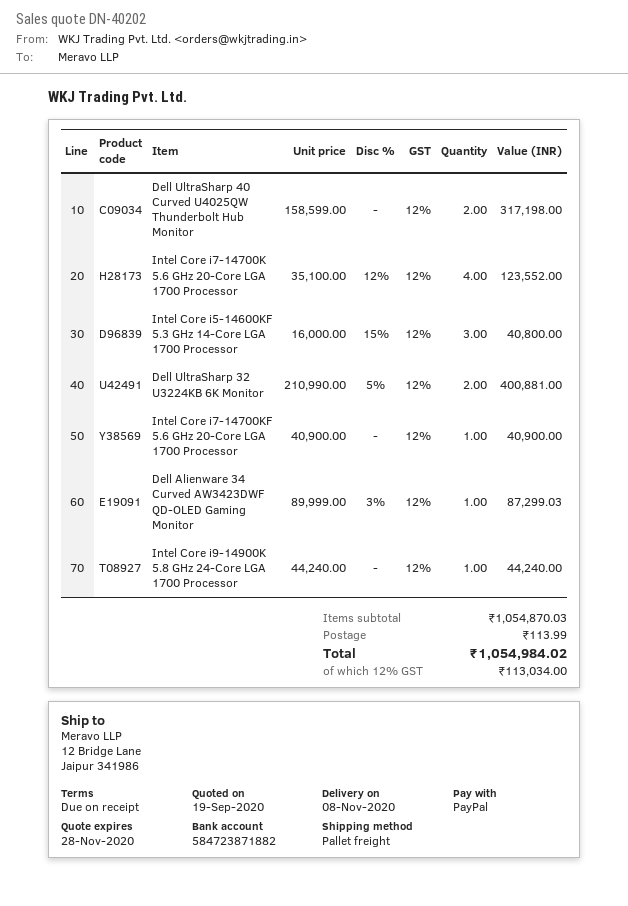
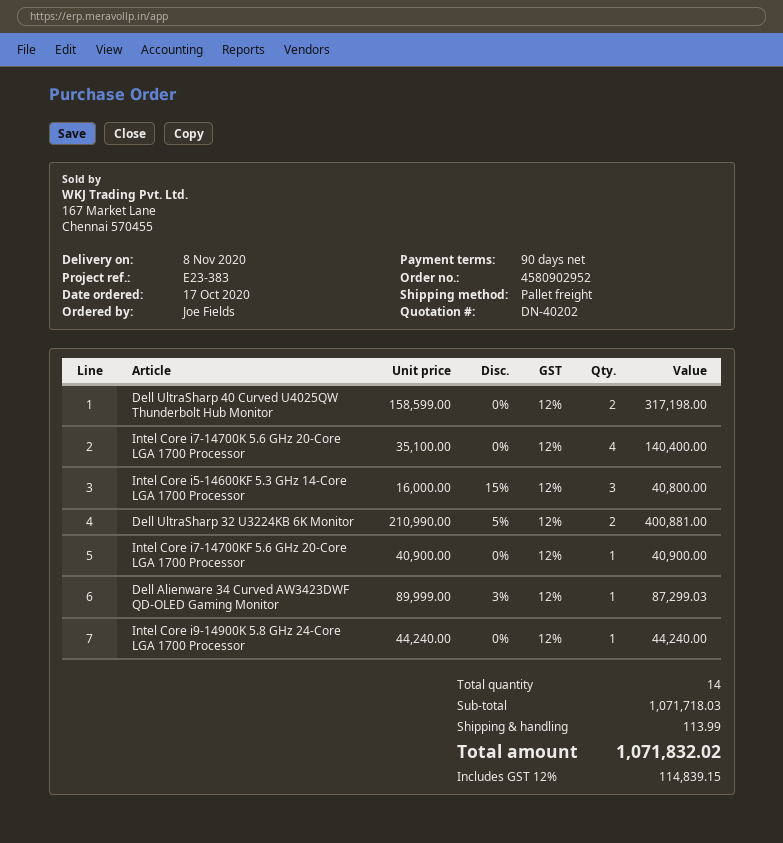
payment terms: on receipt -> 90 days
Intel Core i7-14700K 5.6 GHz 20-Core LGA 1700 Processor: 4 x 35100.00 - 12% = 123552.00 -> 4 x 35100.00 = 140400.00
subtotal: 1054870.03 -> 1071718.03
tax: 12% = 113034.00 -> 12% = 114839.15
total: 1054984.02 -> 1071832.02

